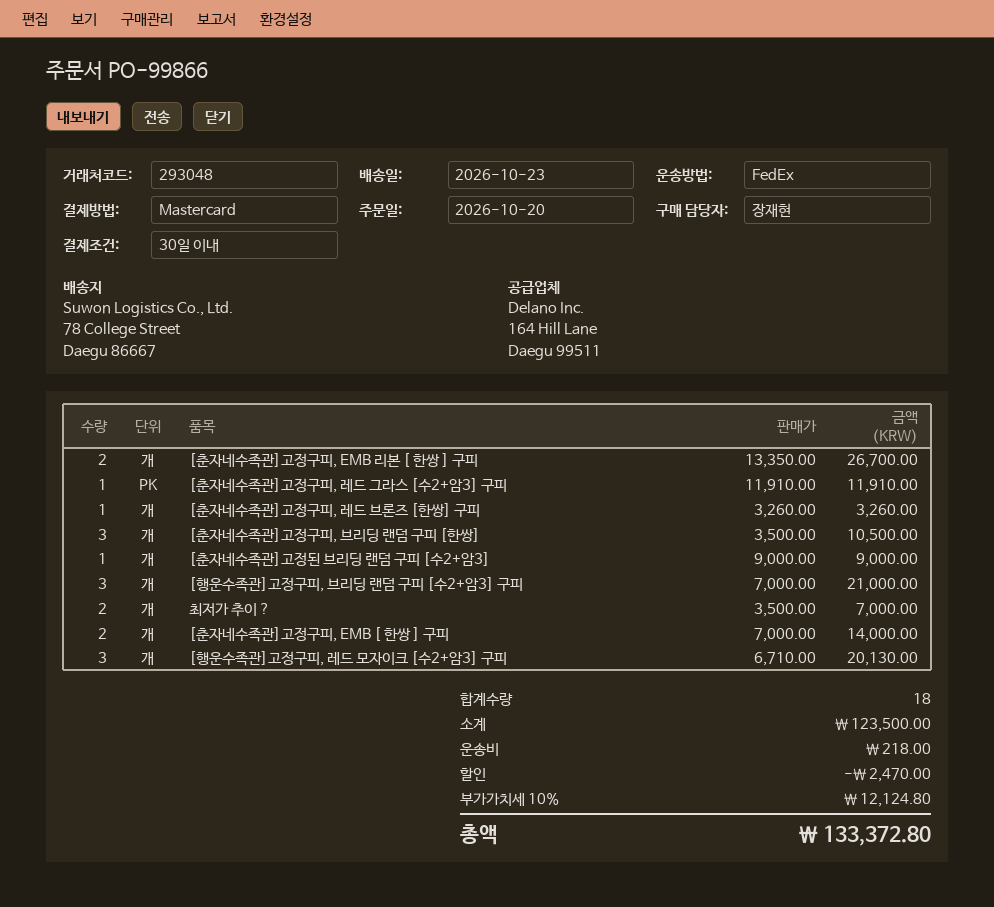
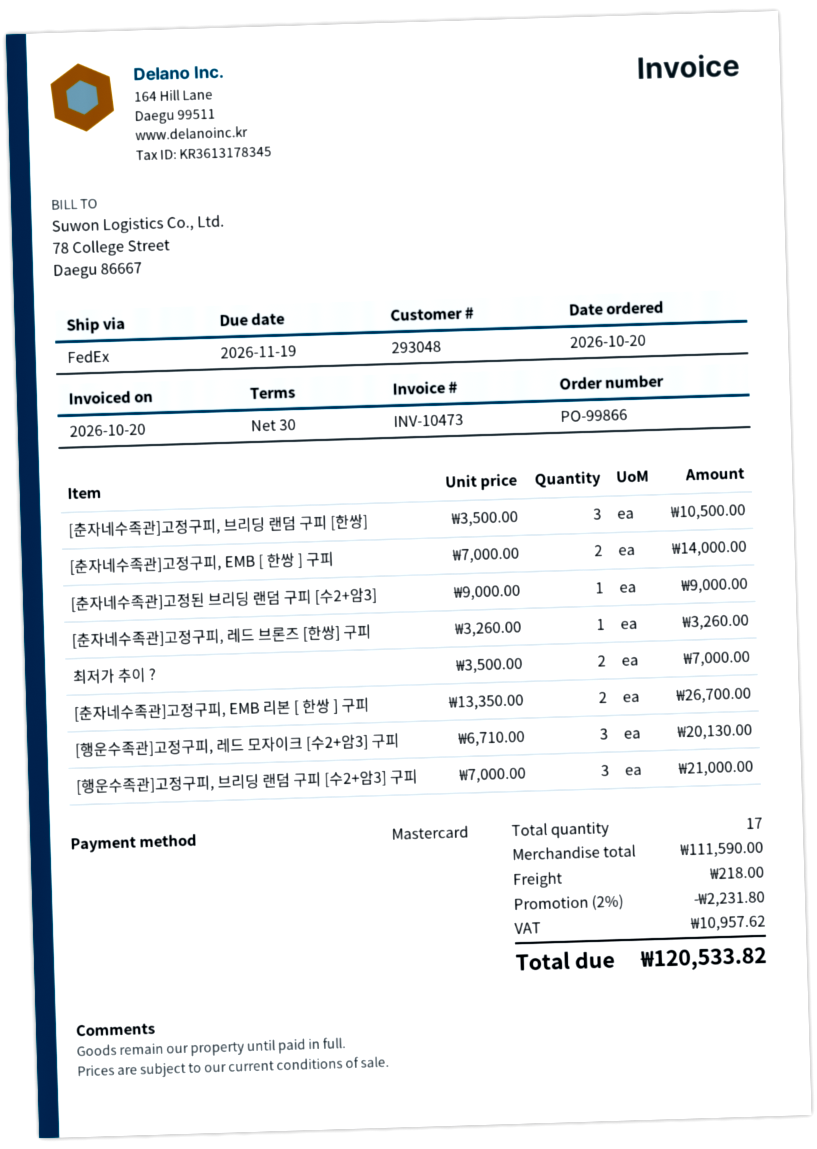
[춘자네수족관]고정구피, 레드 그라스 [수2+암3] 구피: 1 x 11910.00 = 11910.00 -> none
total quantity: 18 -> 17
subtotal: 123500.00 -> 111590.00
discount: 2470.00 -> 2231.80
tax: 12124.80 -> 10957.62
total: 133372.80 -> 120533.82

